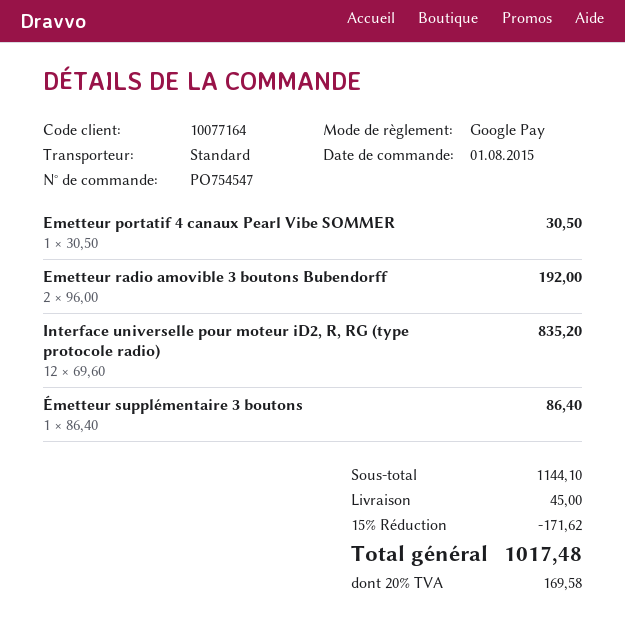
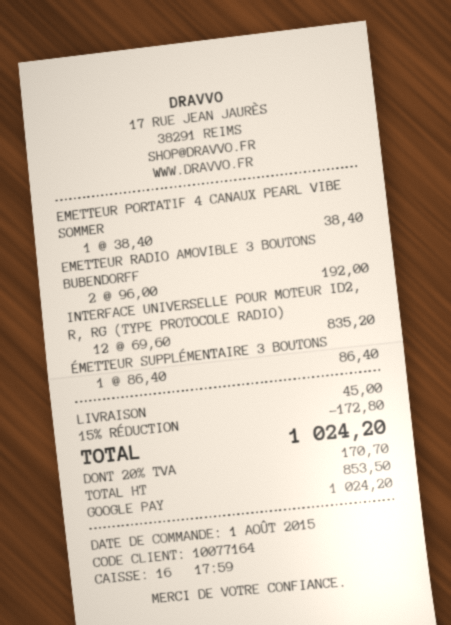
Emetteur portatif 4 canaux Pearl Vibe SOMMER: 1 x 30.50 = 30.50 -> 1 x 38.40 = 38.40
discount: 15% = 171.62 -> 15% = 172.80
tax: 20% = 169.58 -> 20% = 170.70
total: 1017.48 -> 1024.20

